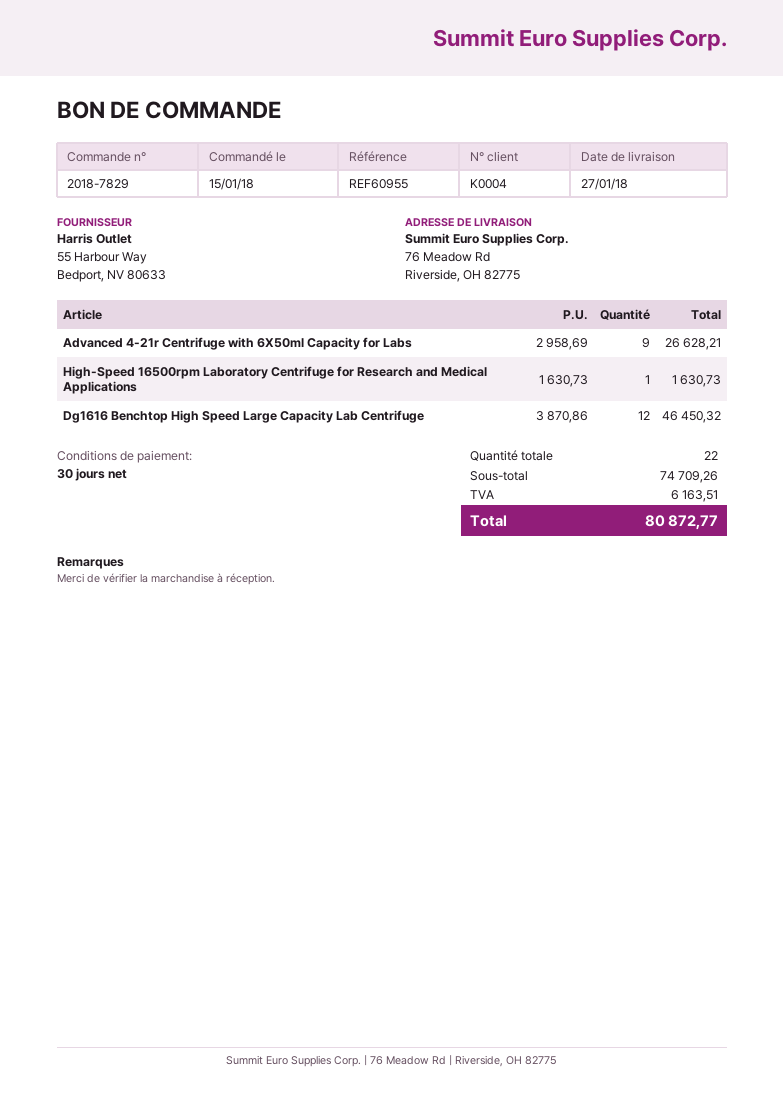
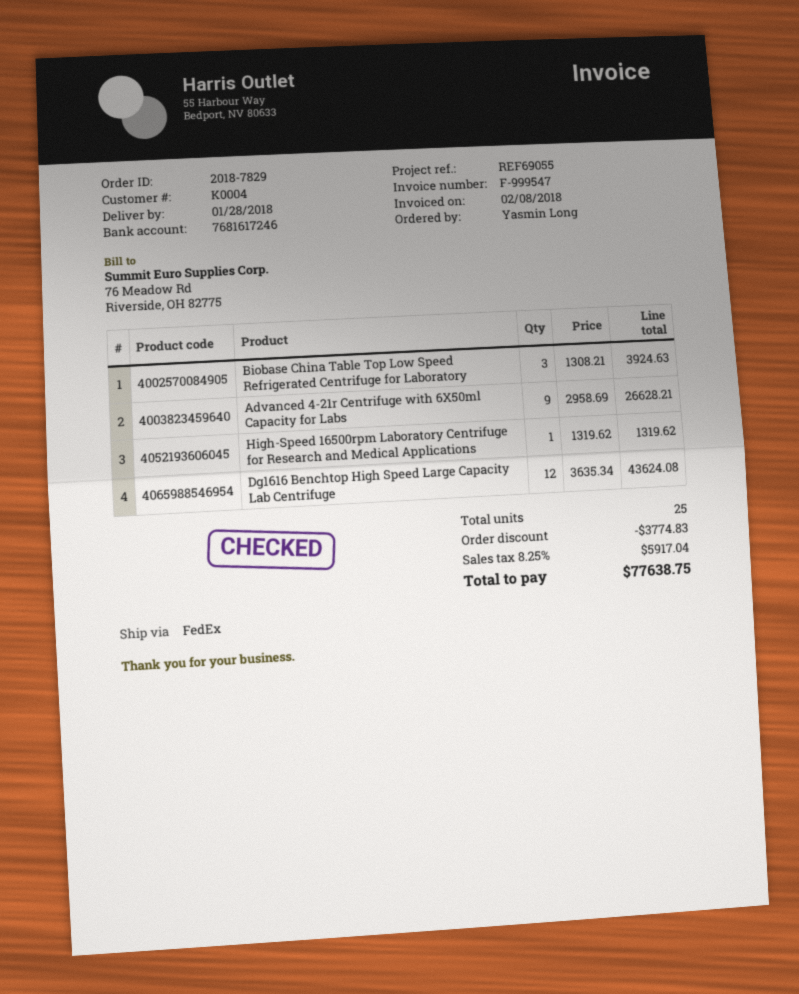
delivery date: 2018-01-27 -> 2018-01-28
reference: REF60955 -> REF69055
High-Speed 16500rpm Laboratory Centrifuge for Research and Medical Applications: 1 x 1630.73 = 1630.73 -> 1 x 1319.62 = 1319.62
Dg1616 Benchtop High Speed Large Capacity Lab Centrifuge: 12 x 3870.86 = 46450.32 -> 12 x 3635.34 = 43624.08
Biobase China Table Top Low Speed Refrigerated Centrifuge for Laboratory: none -> 3 x 1308.21 = 3924.63
total quantity: 22 -> 25
discount: none -> 3774.83
tax: 6163.51 -> 5917.04
total: 80872.77 -> 77638.75

